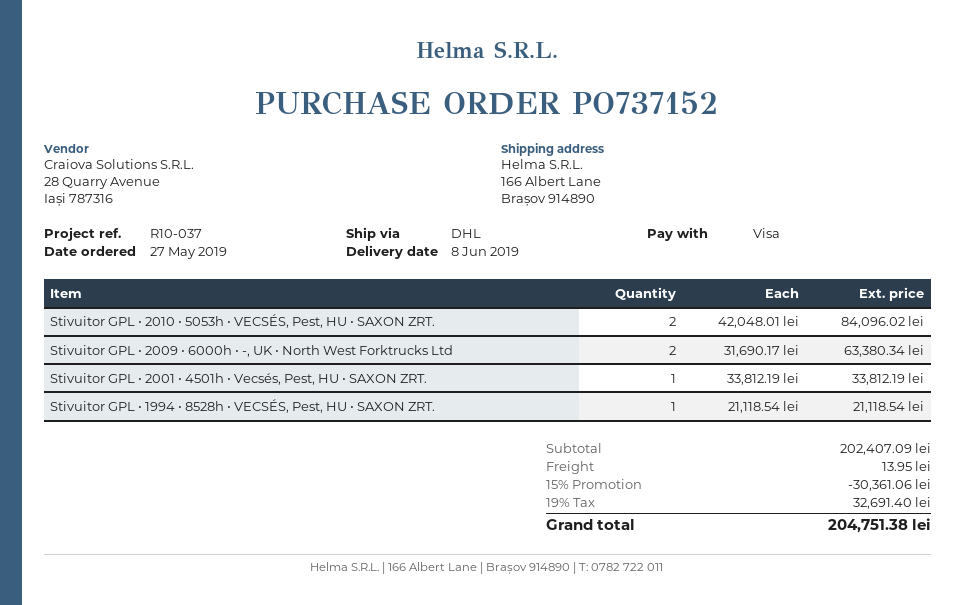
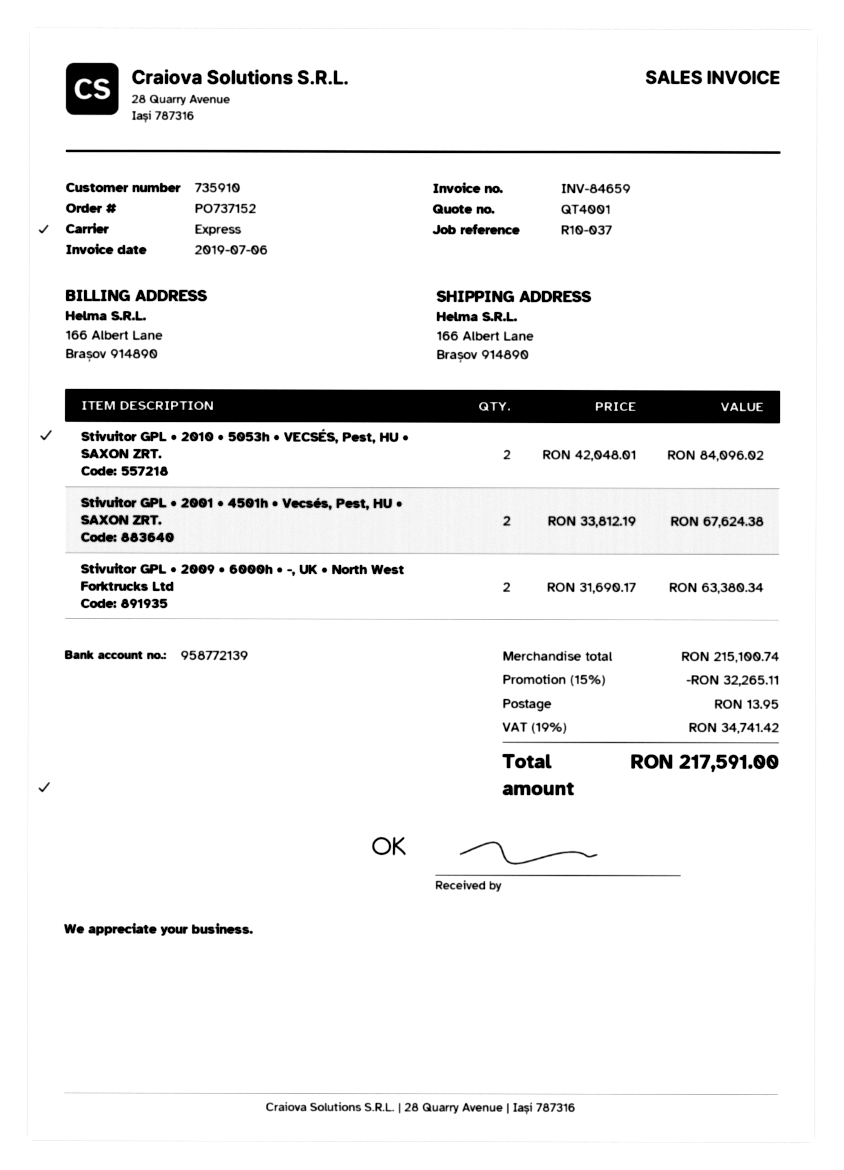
shipping method: DHL -> express
Stivuitor GPL • 2001 • 4501h • Vecsés, Pest, HU • SAXON ZRT.: 1 x 33812.19 = 33812.19 -> 2 x 33812.19 = 67624.38
Stivuitor GPL • 1994 • 8528h • VECSÉS, Pest, HU • SAXON ZRT.: 1 x 21118.54 = 21118.54 -> none
subtotal: 202407.09 -> 215100.74
discount: 15% = 30361.06 -> 15% = 32265.11
tax: 19% = 32691.40 -> 19% = 34741.42
total: 204751.38 -> 217591.00

